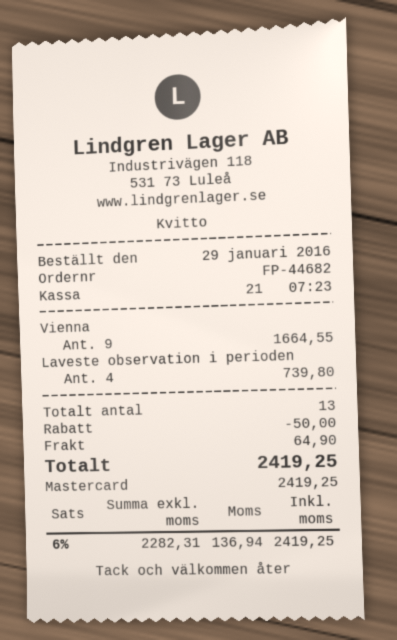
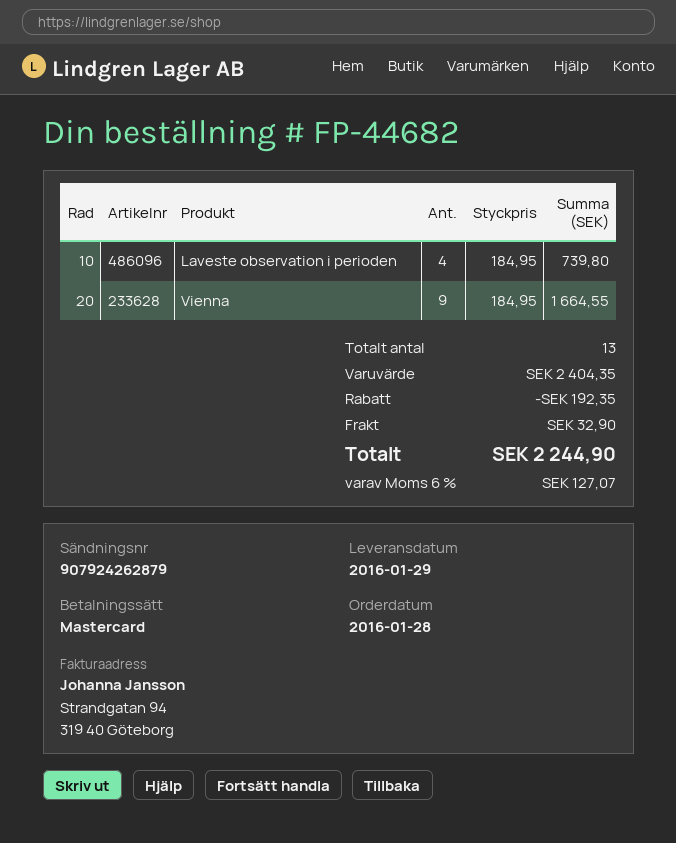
order date: 2016-01-29 -> 2016-01-28
discount: 50.00 -> 192.35
shipping: 64.90 -> 32.90
tax: 6% = 136.94 -> 6% = 127.07
total: 2419.25 -> 2244.90

